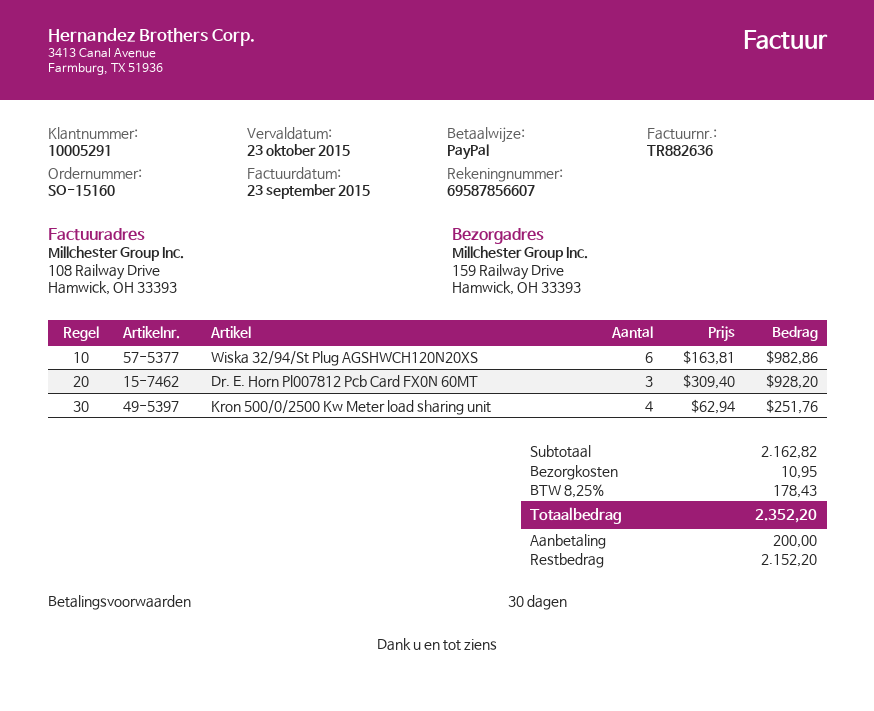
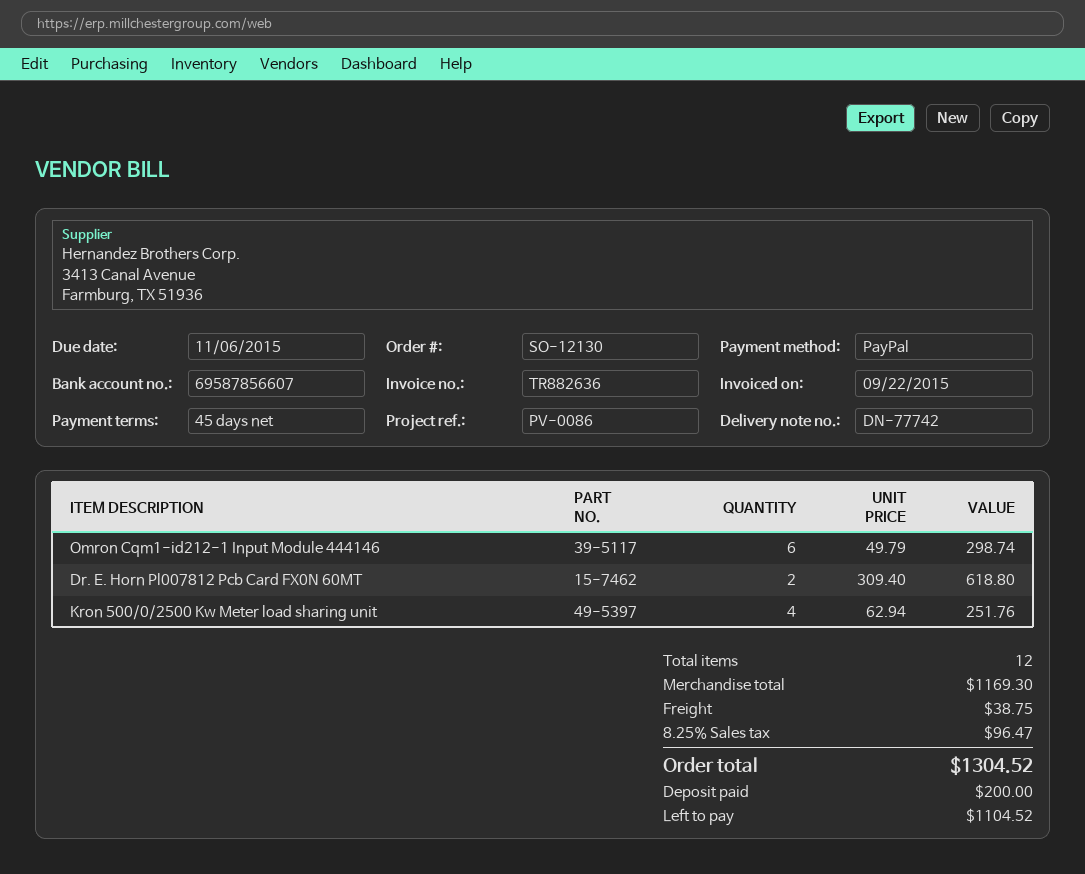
order number: SO-15160 -> SO-12130
invoice date: 2015-09-23 -> 2015-09-22
payment terms: 30 days -> 45 days
due date: 2015-10-23 -> 2015-11-06
Wiska 32/94/St Plug AGSHWCH120N20XS: 6 x 163.81 = 982.86 -> none
Dr. E. Horn Pl007812 Pcb Card FX0N 60MT: 3 x 309.40 = 928.20 -> 2 x 309.40 = 618.80
Omron Cqm1-id212-1 Input Module 444146: none -> 6 x 49.79 = 298.74
subtotal: 2162.82 -> 1169.30
shipping: 10.95 -> 38.75
tax: 8.25% = 178.43 -> 8.25% = 96.47
total: 2352.20 -> 1304.52
balance: 2152.20 -> 1104.52

